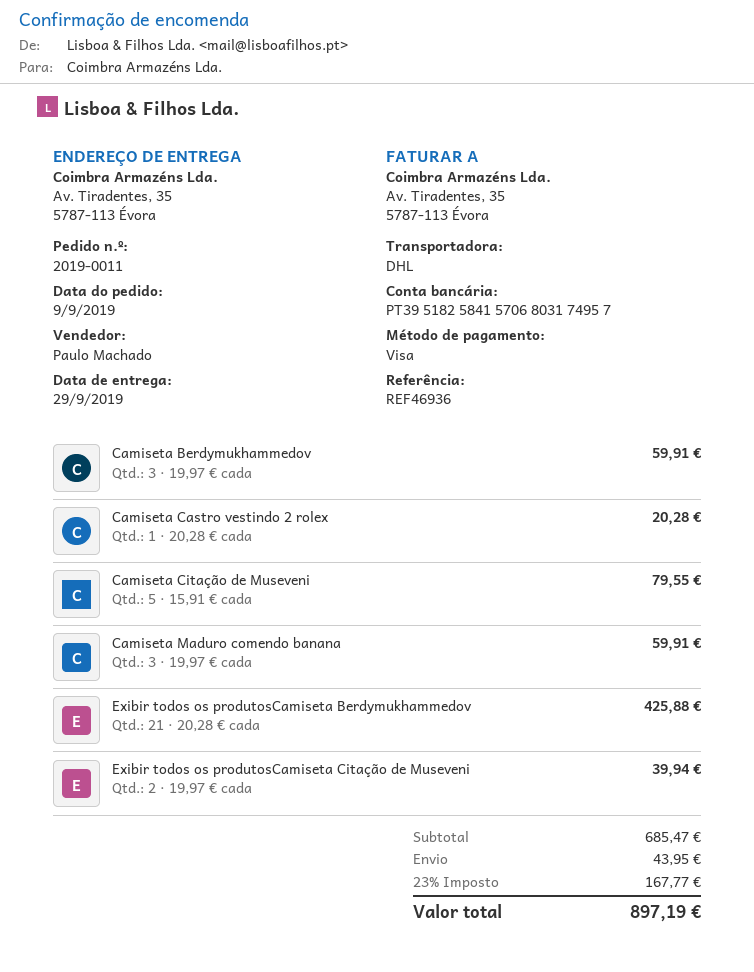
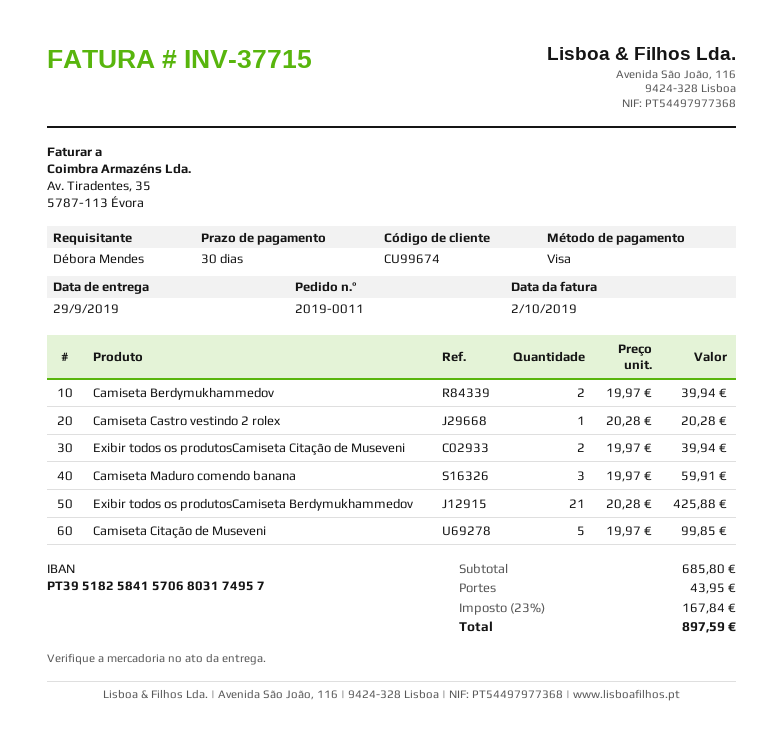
Camiseta Berdymukhammedov: 3 x 19.97 = 59.91 -> 2 x 19.97 = 39.94
Camiseta Citação de Museveni: 5 x 15.91 = 79.55 -> 5 x 19.97 = 99.85
subtotal: 685.47 -> 685.80
tax: 23% = 167.77 -> 23% = 167.84
total: 897.19 -> 897.59

